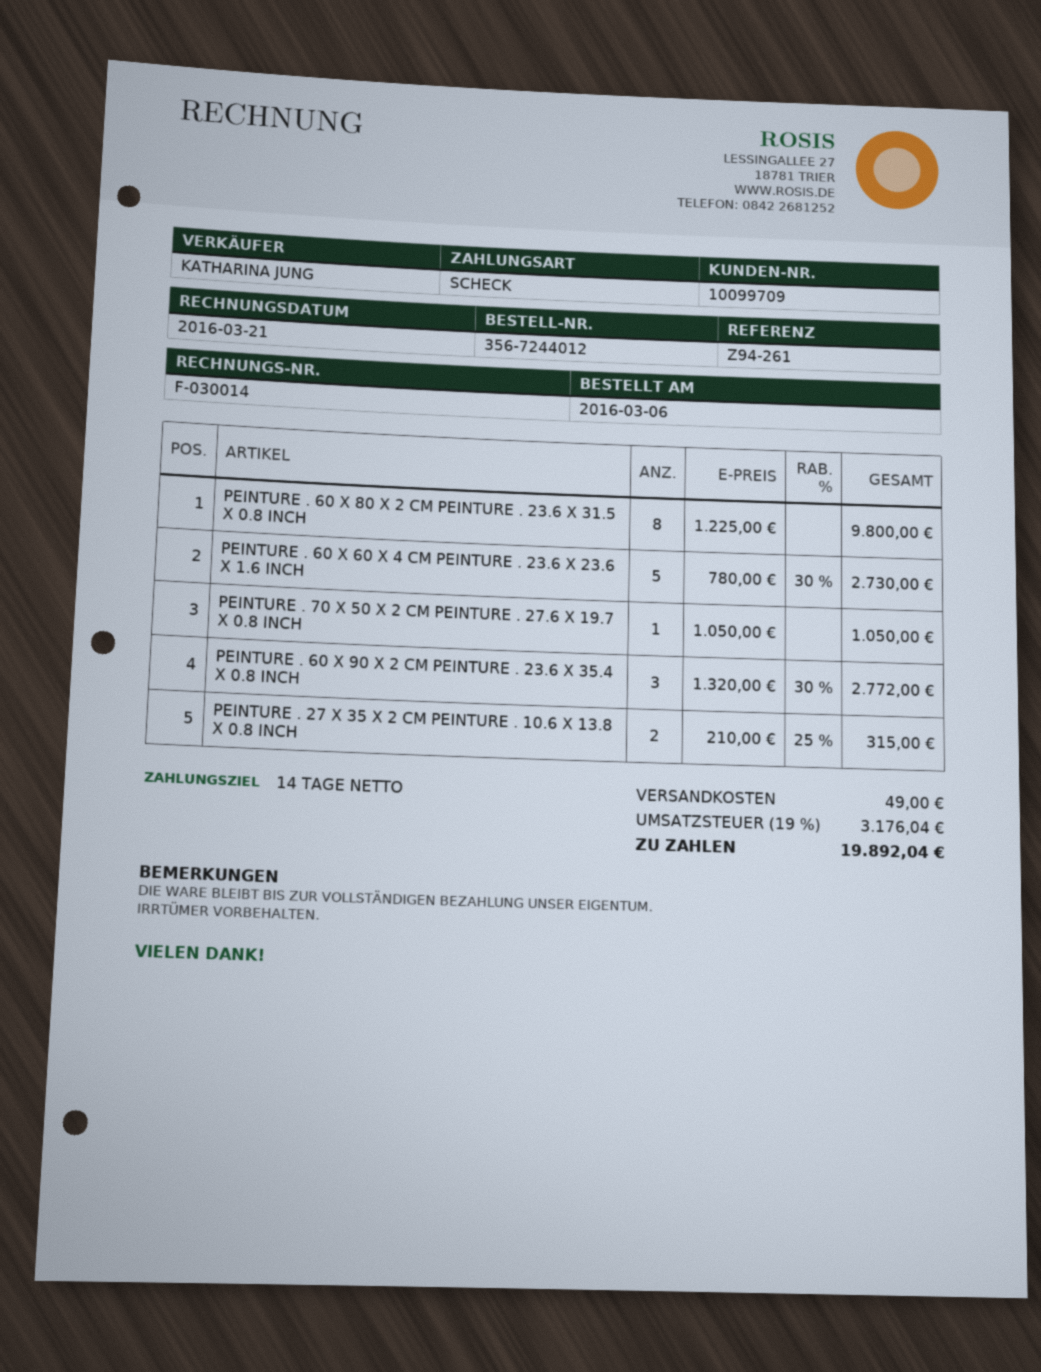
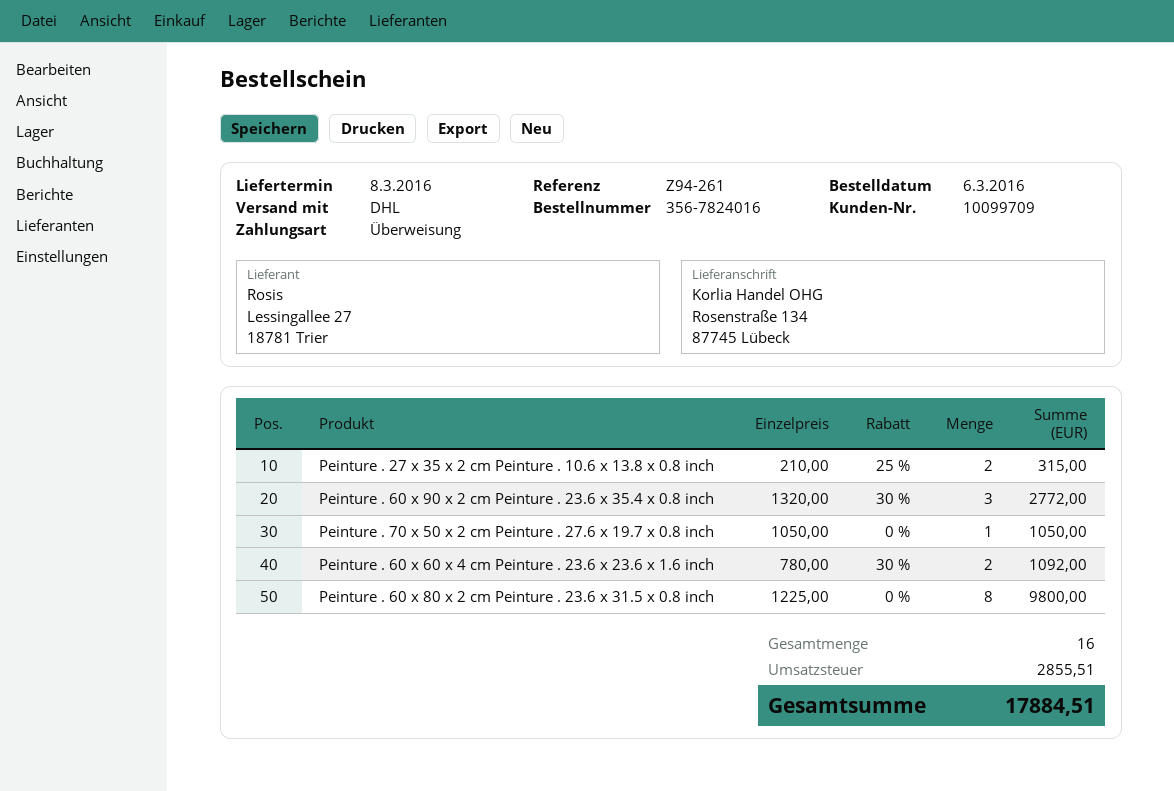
order number: 356-7244012 -> 356-7824016
payment method: cheque -> bank transfer
PEINTURE . 60 X 60 X 4 CM PEINTURE . 23.6 X 23.6 X 1.6 INCH: 5 x 780.00 - 30% = 2730.00 -> 2 x 780.00 - 30% = 1092.00
shipping: 49.00 -> none
tax: 3176.04 -> 2855.51
total: 19892.04 -> 17884.51

